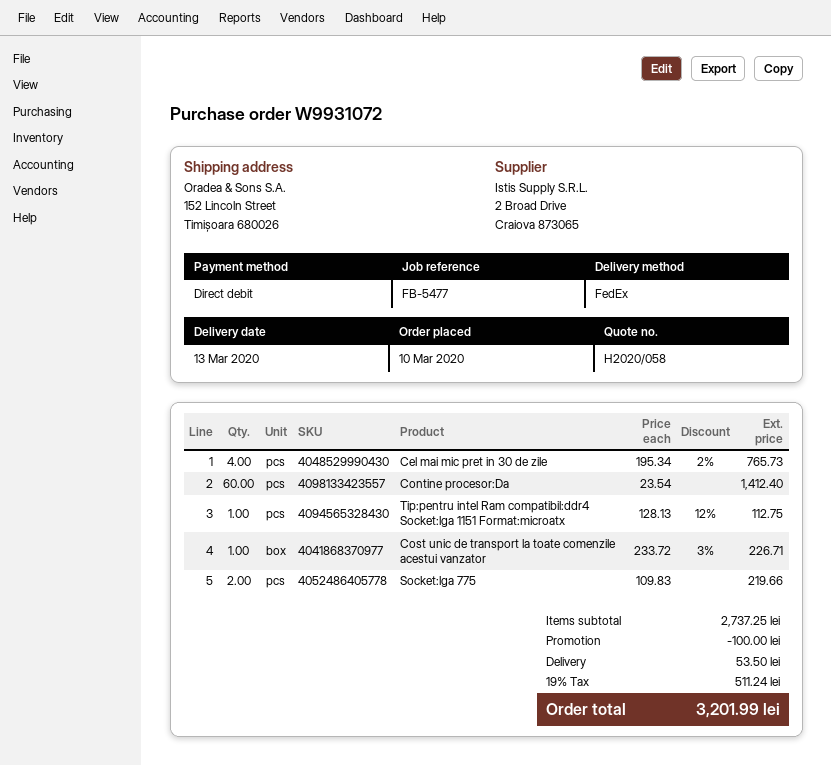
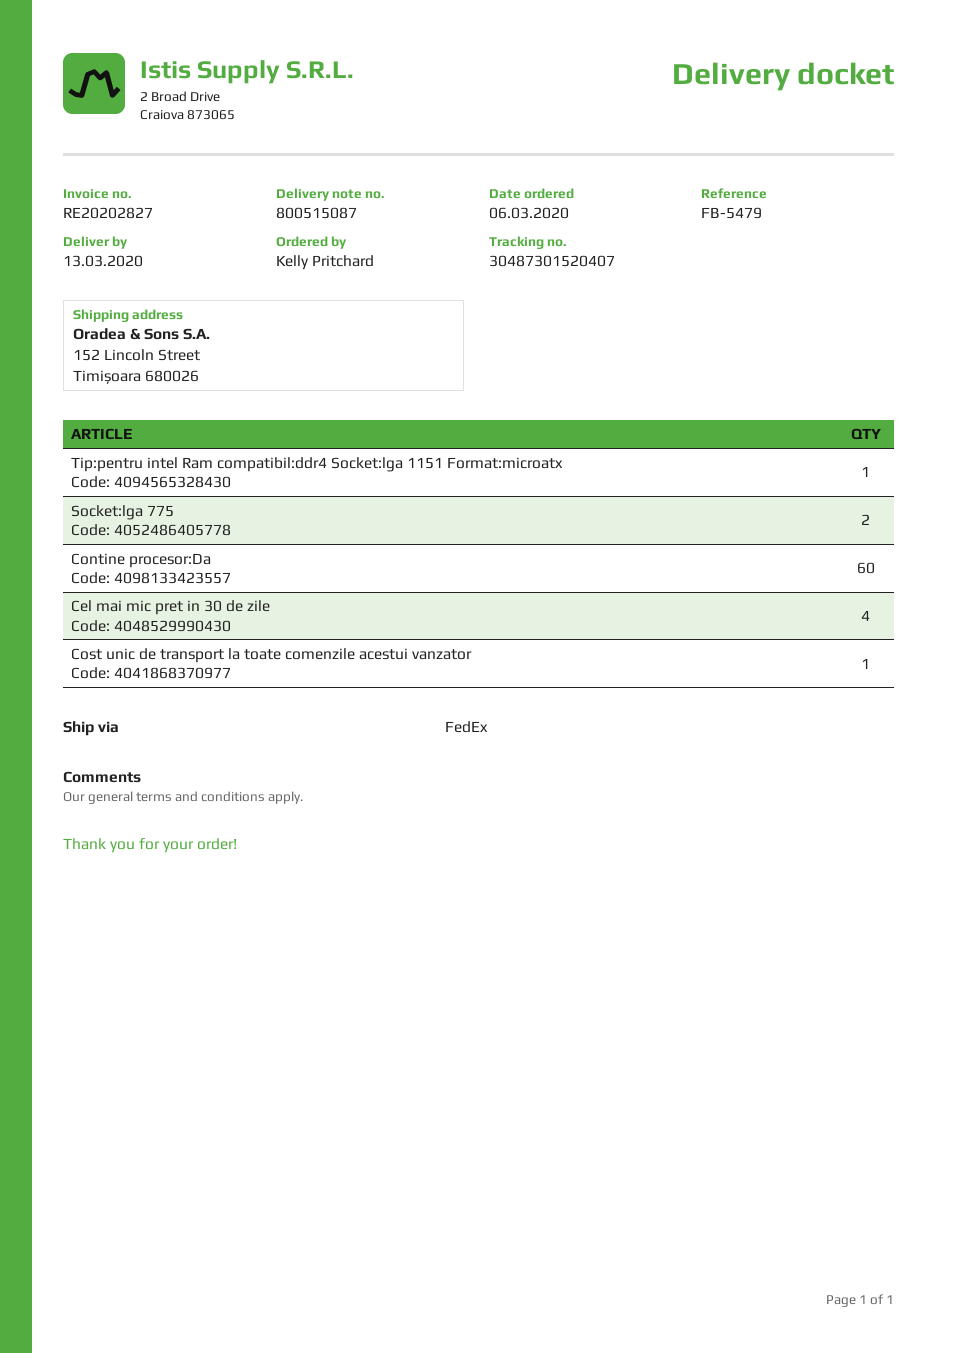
order date: 2020-03-10 -> 2020-03-06
reference: FB-5477 -> FB-5479

